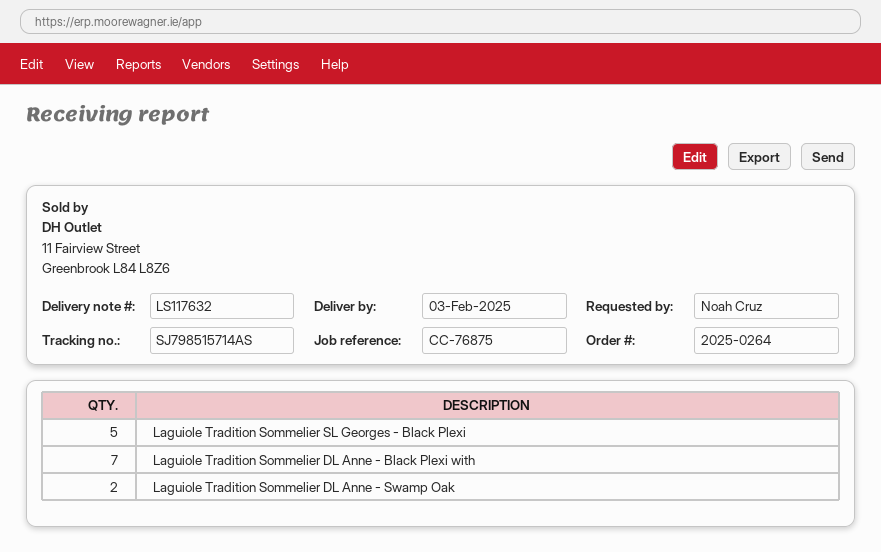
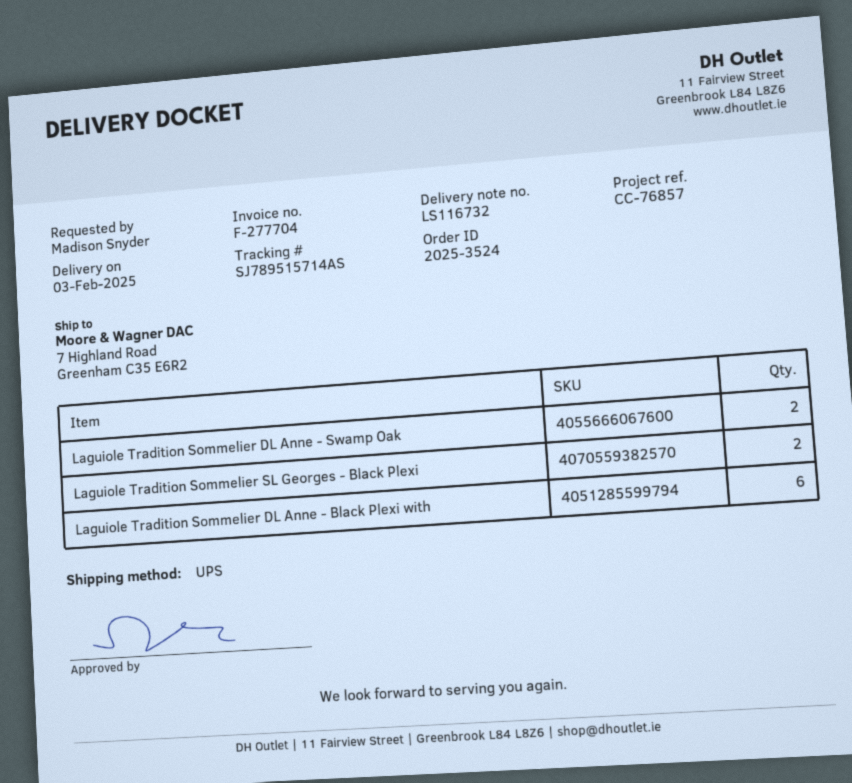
order number: 2025-0264 -> 2025-3524
delivery note number: LS117632 -> LS116732
reference: CC-76875 -> CC-76857
ordered by: Noah Cruz -> Madison Snyder
tracking number: SJ798515714AS -> SJ789515714AS
Laguiole Tradition Sommelier SL Georges - Black Plexi: 5 -> 2
Laguiole Tradition Sommelier DL Anne - Black Plexi with: 7 -> 6

